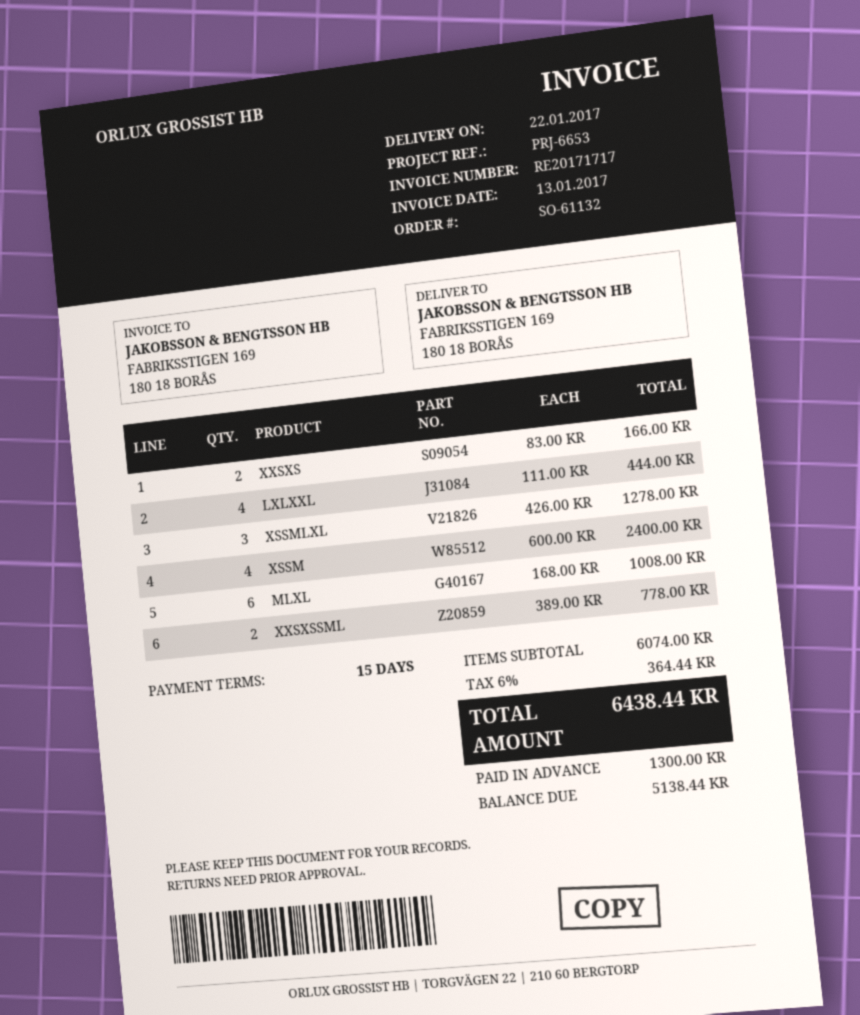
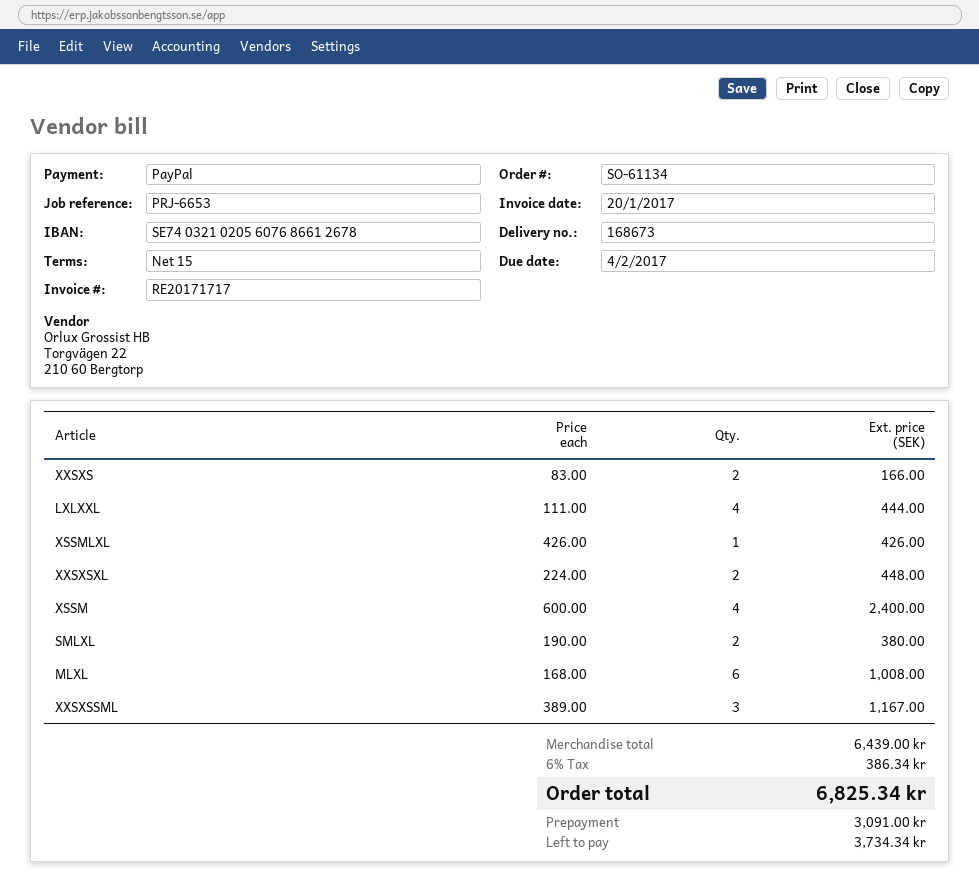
order number: SO-61132 -> SO-61134
invoice date: 2017-01-13 -> 2017-01-20
XSSMLXL: 3 x 426.00 = 1278.00 -> 1 x 426.00 = 426.00
XXSXSSML: 2 x 389.00 = 778.00 -> 3 x 389.00 = 1167.00
XXSXSXL: none -> 2 x 224.00 = 448.00
SMLXL: none -> 2 x 190.00 = 380.00
subtotal: 6074.00 -> 6439.00
tax: 6% = 364.44 -> 6% = 386.34
total: 6438.44 -> 6825.34
deposit: 1300.00 -> 3091.00
balance: 5138.44 -> 3734.34

